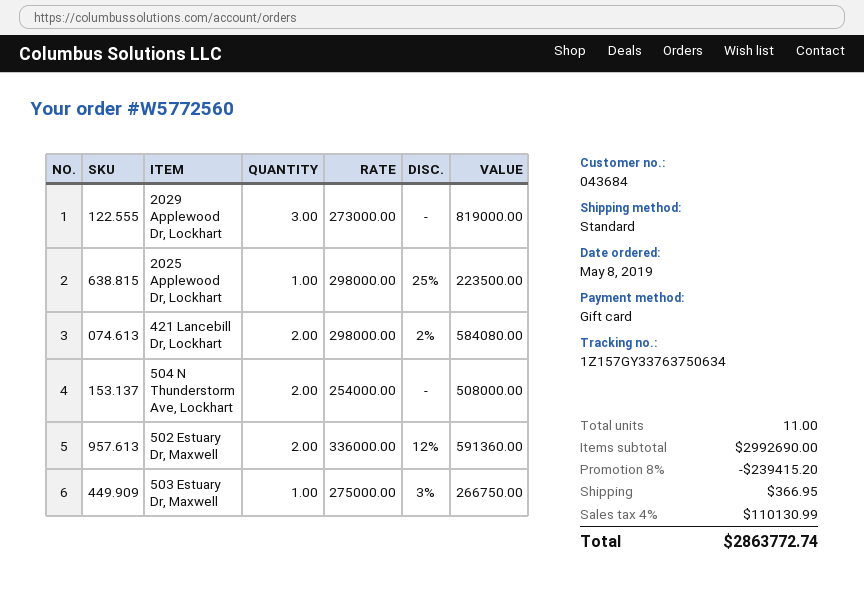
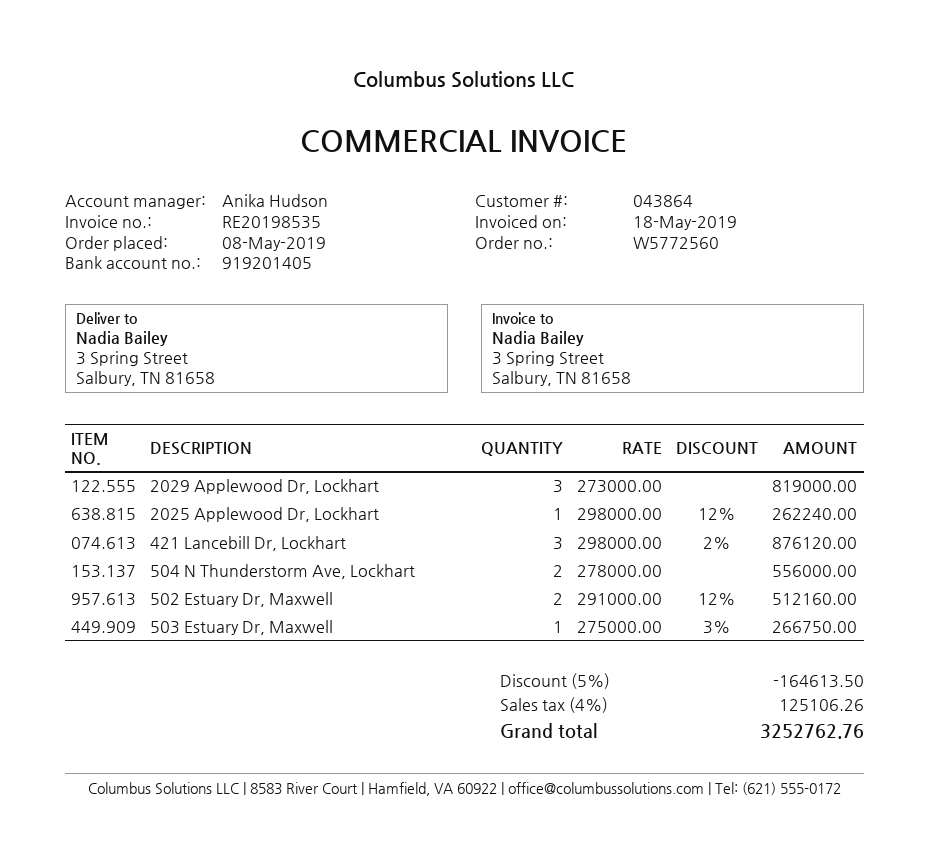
customer number: 043684 -> 043864
2025 Applewood Dr, Lockhart: 1 x 298000.00 - 25% = 223500.00 -> 1 x 298000.00 - 12% = 262240.00
421 Lancebill Dr, Lockhart: 2 x 298000.00 - 2% = 584080.00 -> 3 x 298000.00 - 2% = 876120.00
504 N Thunderstorm Ave, Lockhart: 2 x 254000.00 = 508000.00 -> 2 x 278000.00 = 556000.00
502 Estuary Dr, Maxwell: 2 x 336000.00 - 12% = 591360.00 -> 2 x 291000.00 - 12% = 512160.00
discount: 8% = 239415.20 -> 5% = 164613.50
shipping: 366.95 -> none
tax: 4% = 110130.99 -> 4% = 125106.26
total: 2863772.74 -> 3252762.76

